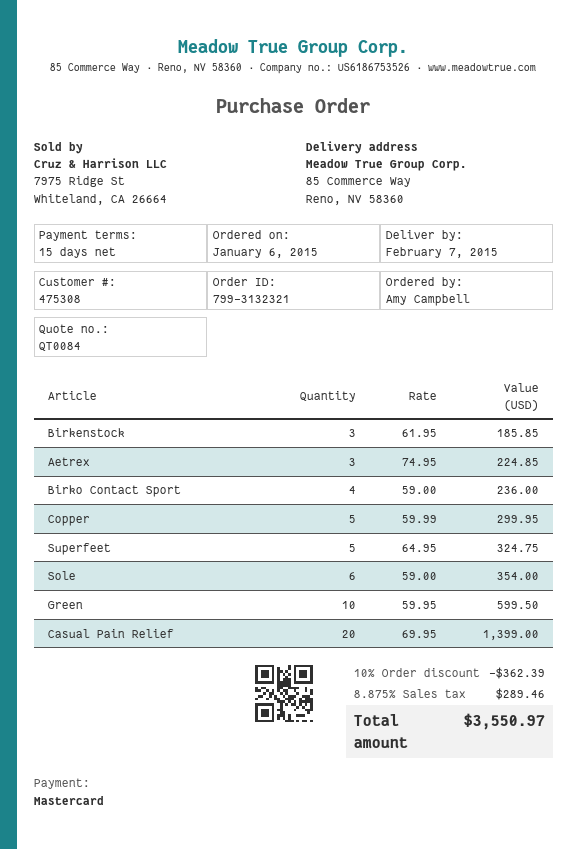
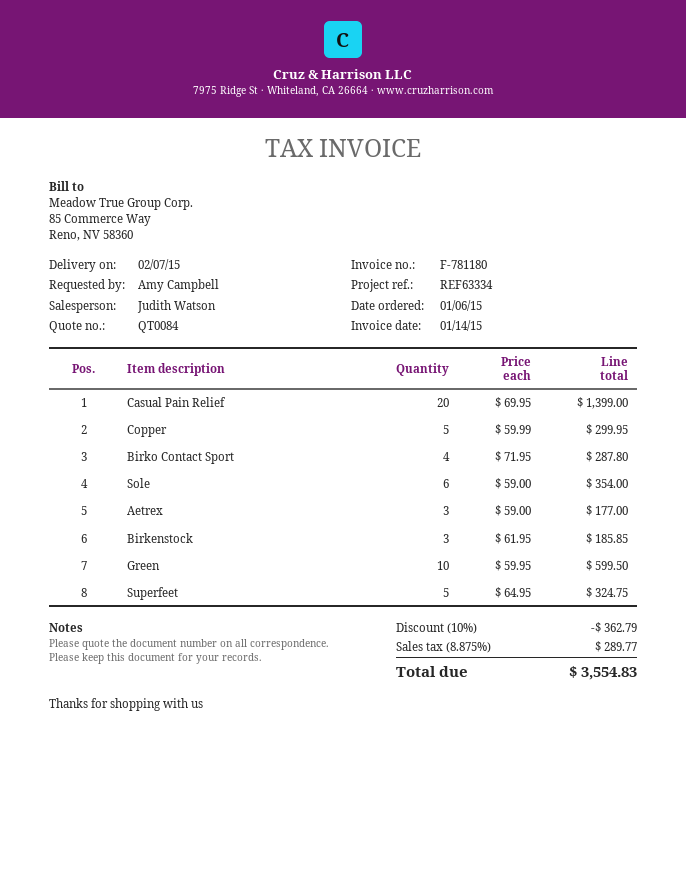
Aetrex: 3 x 74.95 = 224.85 -> 3 x 59.00 = 177.00
Birko Contact Sport: 4 x 59.00 = 236.00 -> 4 x 71.95 = 287.80
discount: 10% = 362.39 -> 10% = 362.79
tax: 8.875% = 289.46 -> 8.875% = 289.77
total: 3550.97 -> 3554.83

